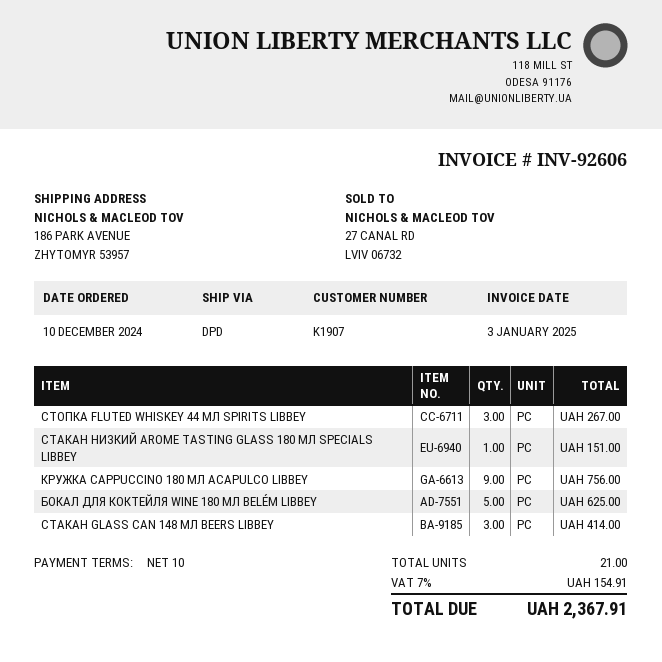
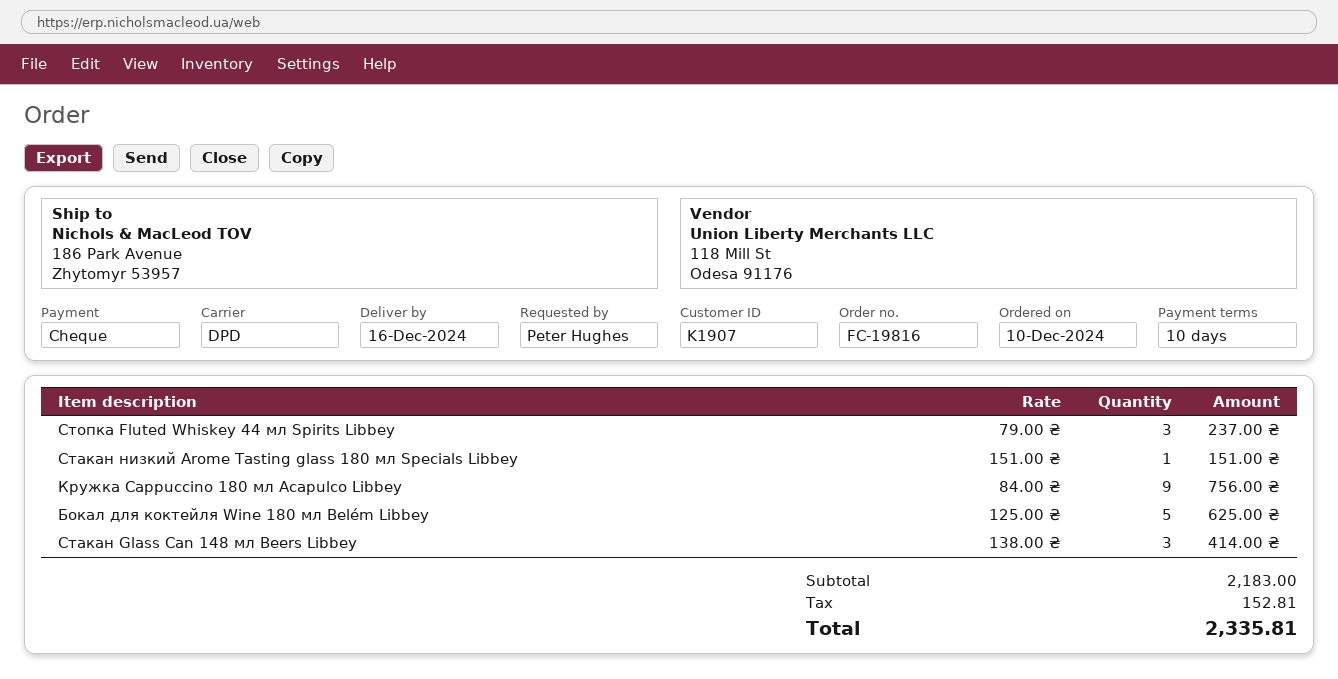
СТОПКА FLUTED WHISKEY 44 МЛ SPIRITS LIBBEY: 3 for 267.00 -> 3 for 237.00
tax: 154.91 -> 152.81
total: 2367.91 -> 2335.81

